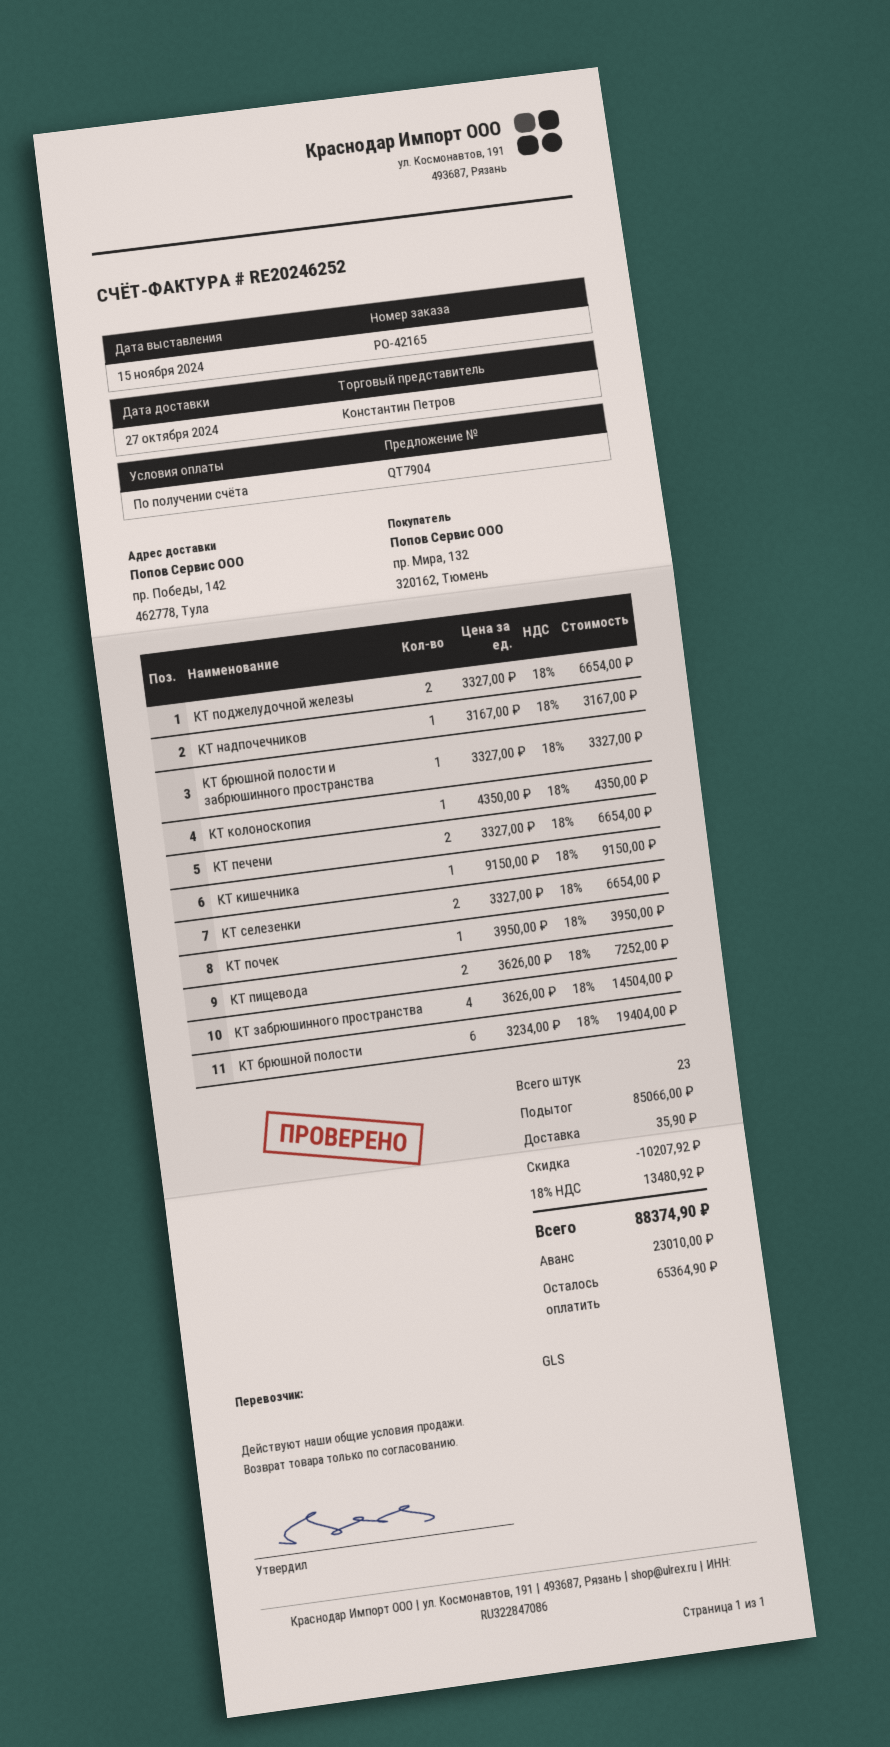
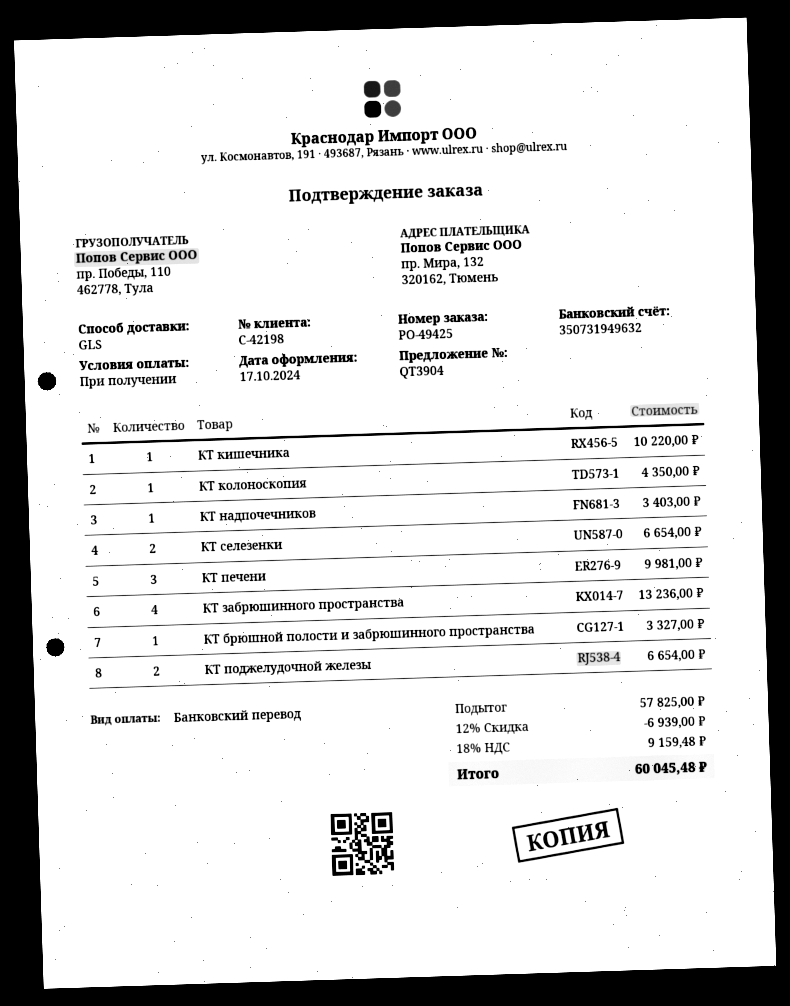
quote number: QT7904 -> QT3904
order number: PO-42165 -> PO-49425
ship to: пр. Победы, 142, 462778, Тула -> пр. Победы, 110, 462778, Тула
КТ надпочечников: 1 for 3167.00 -> 1 for 3403.00
КТ печени: 2 for 6654.00 -> 3 for 9981.00
КТ кишечника: 1 for 9150.00 -> 1 for 10220.00
КТ почек: 1 for 3950.00 -> none
КТ пищевода: 2 for 7252.00 -> none
КТ забрюшинного пространства: 4 for 14504.00 -> 4 for 13236.00
КТ брюшной полости: 6 for 19404.00 -> none
subtotal: 85066.00 -> 57825.00
discount: 10207.92 -> 6939.00
shipping: 35.90 -> none
tax: 18% = 13480.92 -> 18% = 9159.48
total: 88374.90 -> 60045.48

